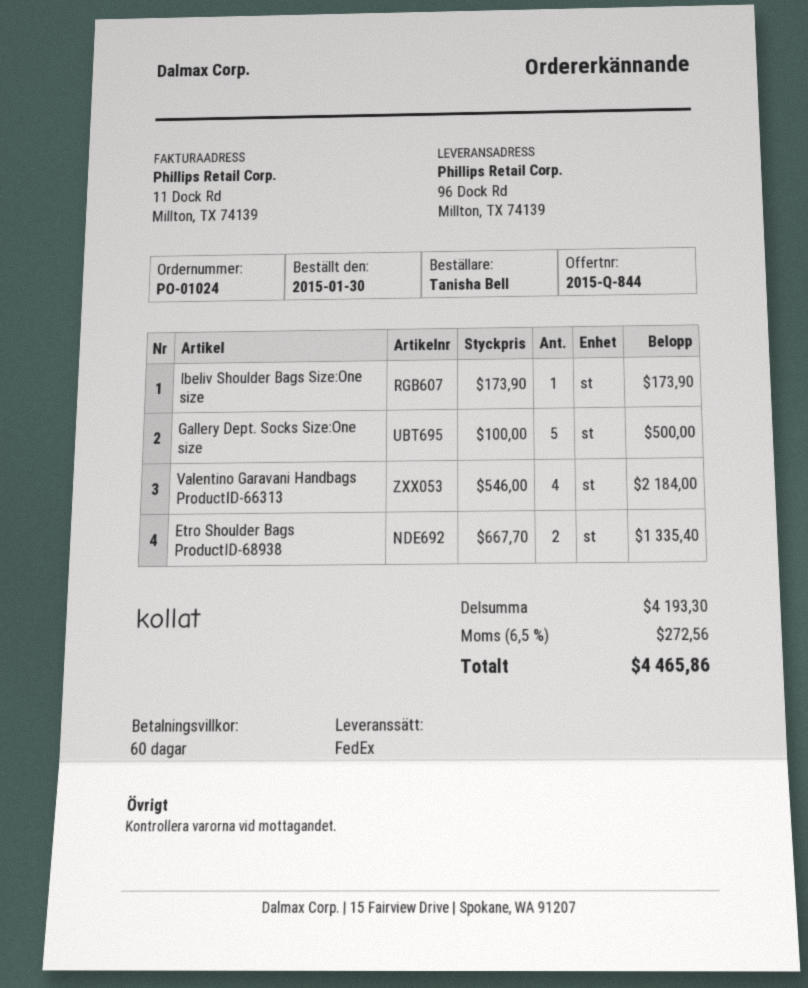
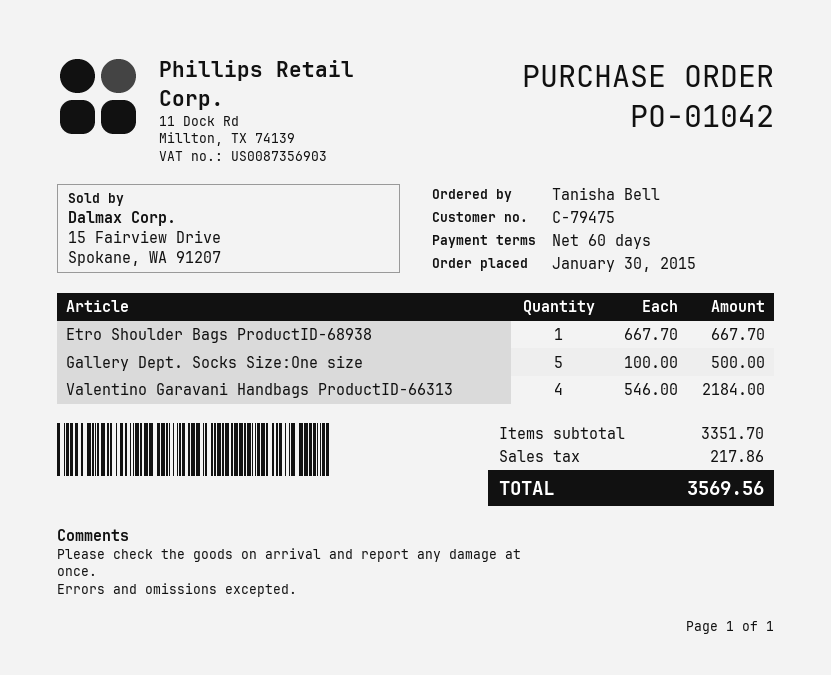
order number: PO-01024 -> PO-01042
Ibeliv Shoulder Bags Size:One size: 1 x 173.90 = 173.90 -> none
Etro Shoulder Bags ProductID-68938: 2 x 667.70 = 1335.40 -> 1 x 667.70 = 667.70
subtotal: 4193.30 -> 3351.70
tax: 272.56 -> 217.86
total: 4465.86 -> 3569.56

